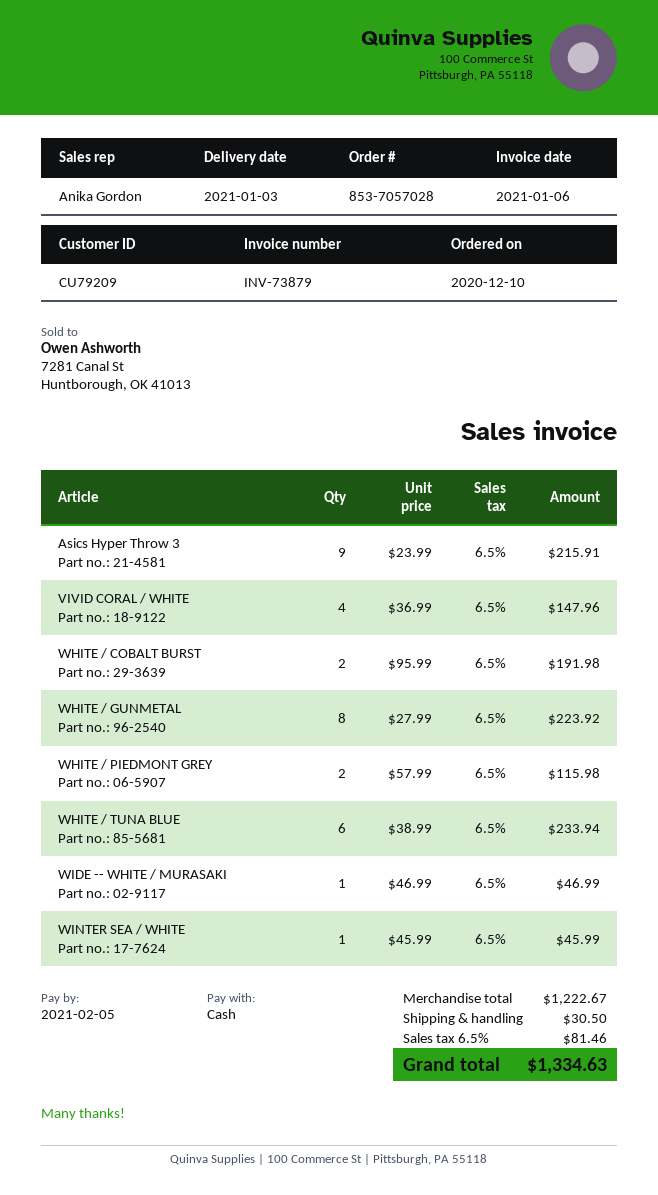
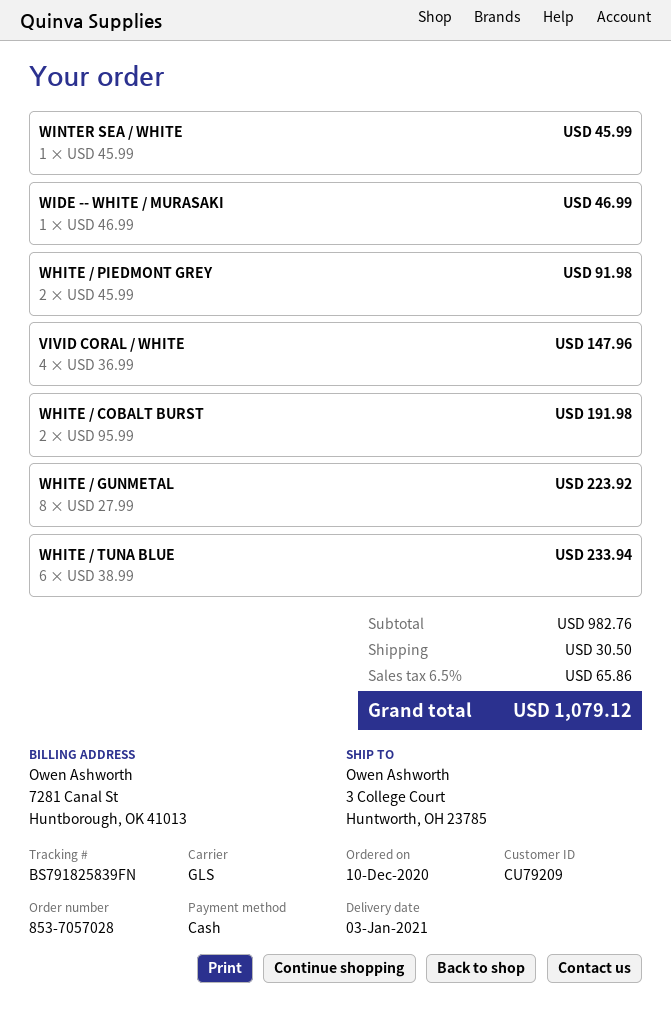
Asics Hyper Throw 3: 9 x 23.99 = 215.91 -> none
WHITE / PIEDMONT GREY: 2 x 57.99 = 115.98 -> 2 x 45.99 = 91.98
subtotal: 1222.67 -> 982.76
tax: 6.5% = 81.46 -> 6.5% = 65.86
total: 1334.63 -> 1079.12

